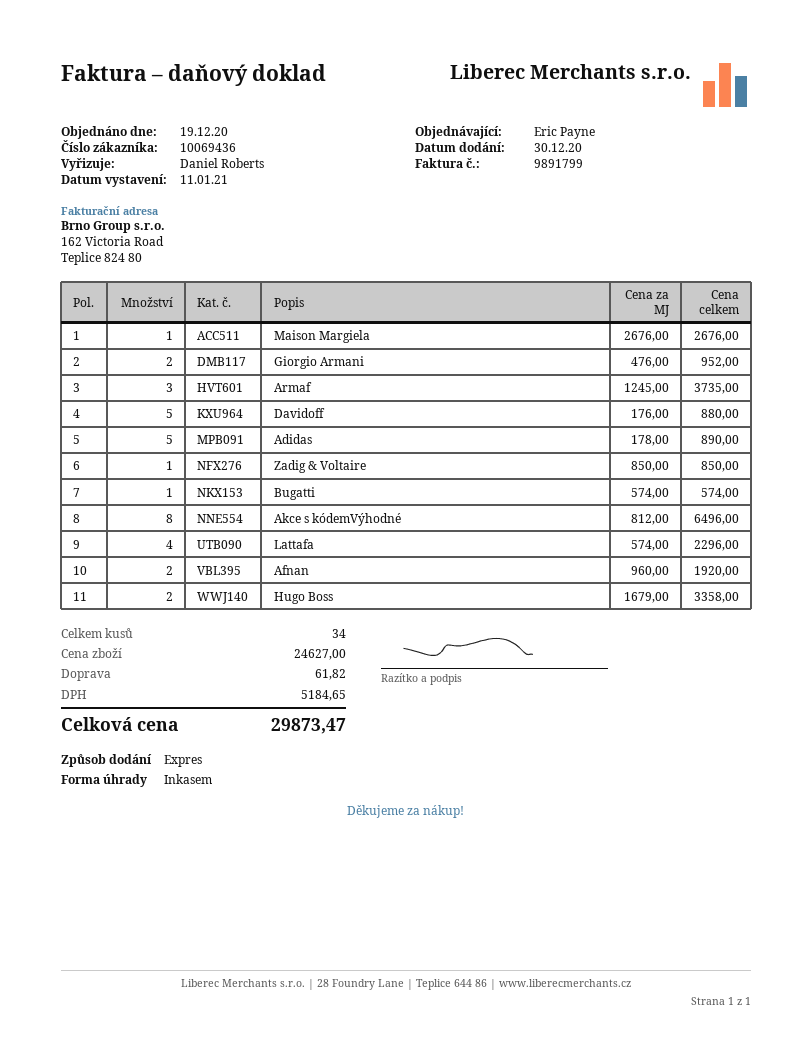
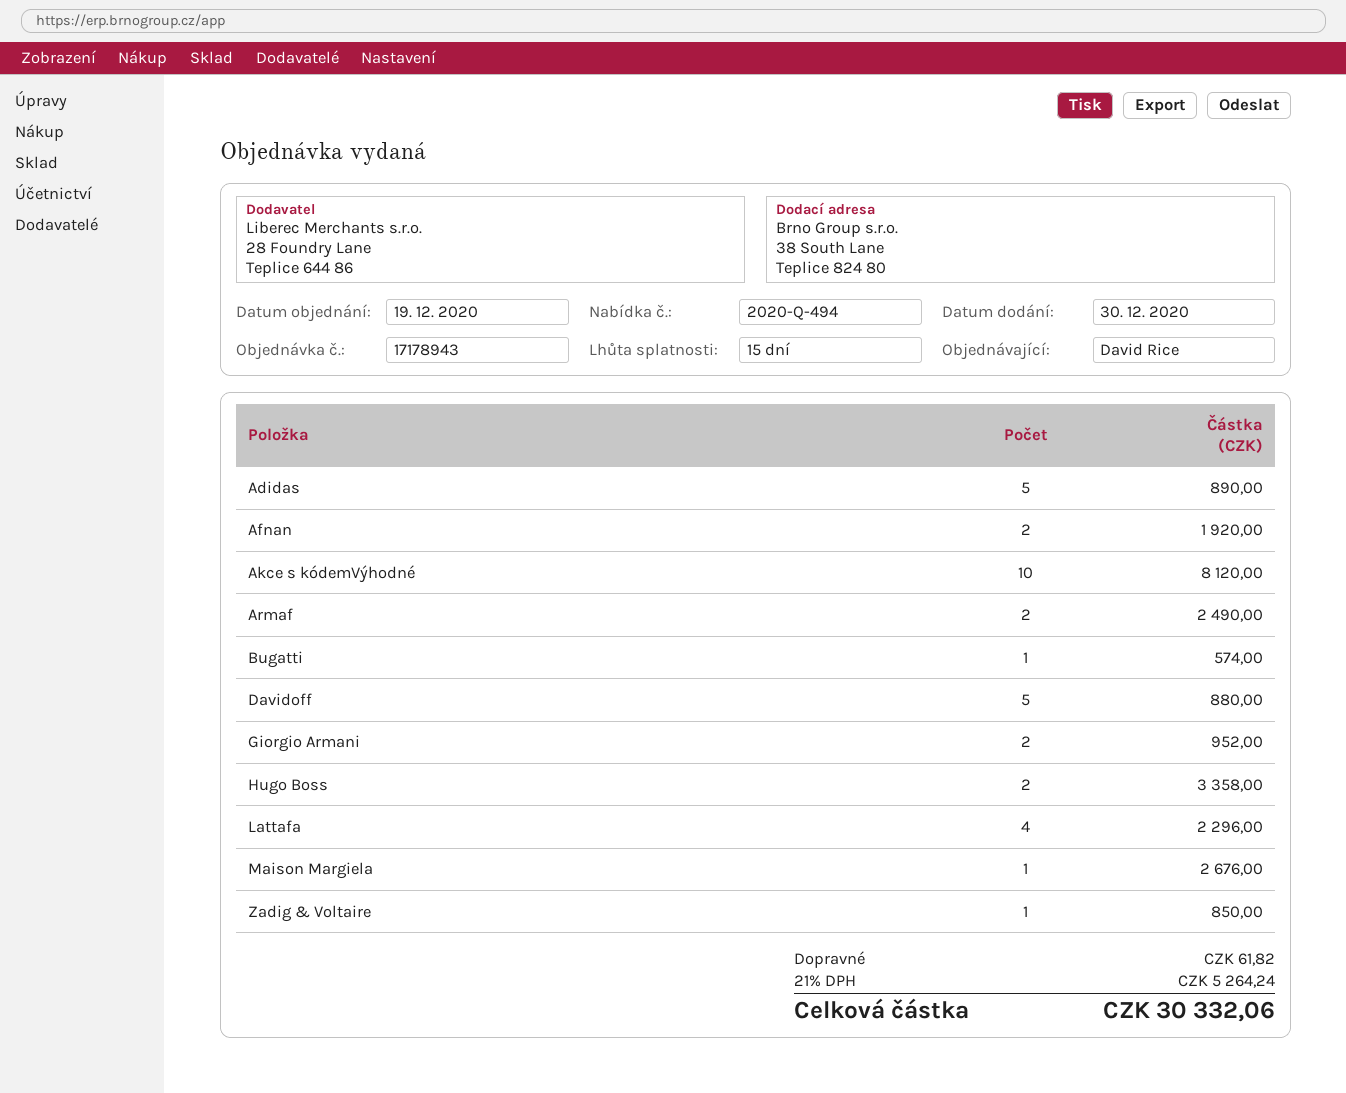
ordered by: Eric Payne -> David Rice
Armaf: 3 for 3735.00 -> 2 for 2490.00
Akce s kódemVýhodné: 8 for 6496.00 -> 10 for 8120.00
tax: 5184.65 -> 5264.24
total: 29873.47 -> 30332.06

